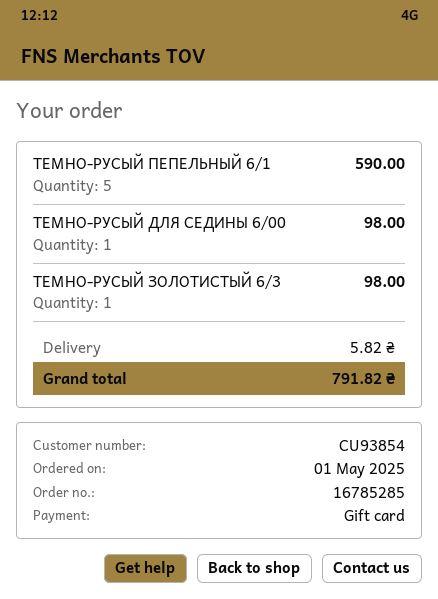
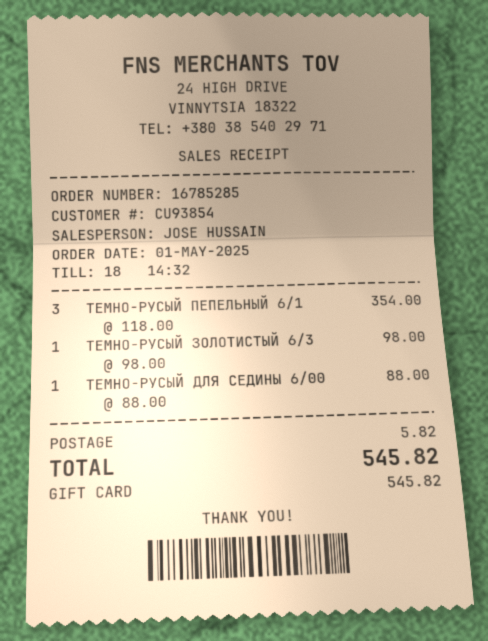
ТЕМНО-РУСЫЙ ПЕПЕЛЬНЫЙ 6/1: 5 for 590.00 -> 3 for 354.00
ТЕМНО-РУСЫЙ ДЛЯ СЕДИНЫ 6/00: 1 for 98.00 -> 1 for 88.00
total: 791.82 -> 545.82

